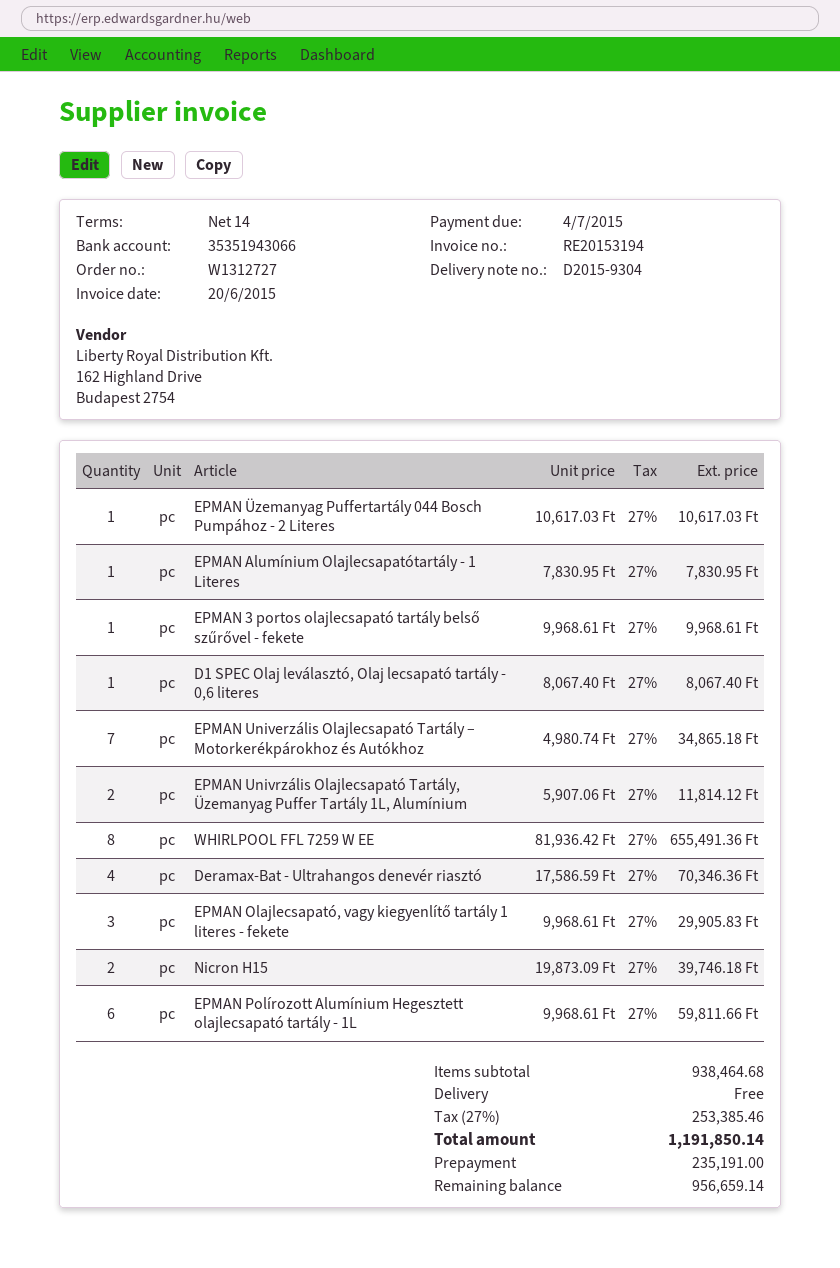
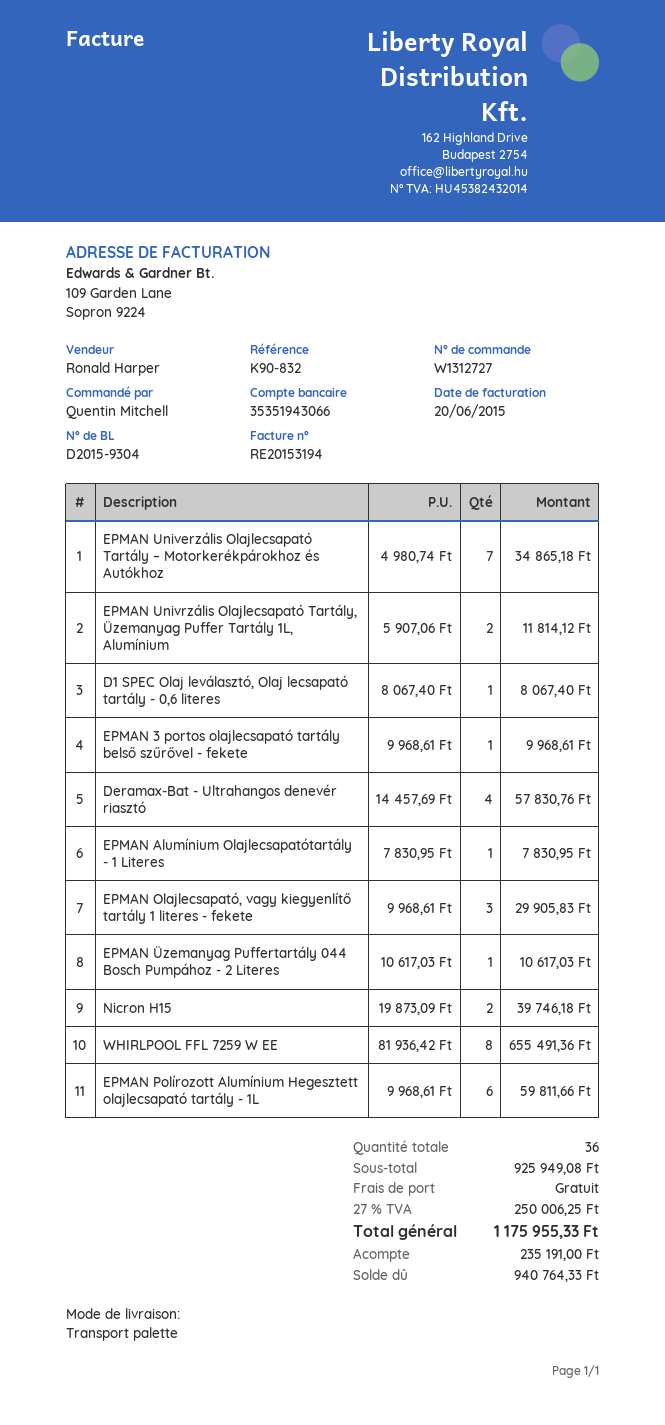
Deramax-Bat - Ultrahangos denevér riasztó: 4 x 17586.59 = 70346.36 -> 4 x 14457.69 = 57830.76
subtotal: 938464.68 -> 925949.08
tax: 27% = 253385.46 -> 27% = 250006.25
total: 1191850.14 -> 1175955.33
balance: 956659.14 -> 940764.33

